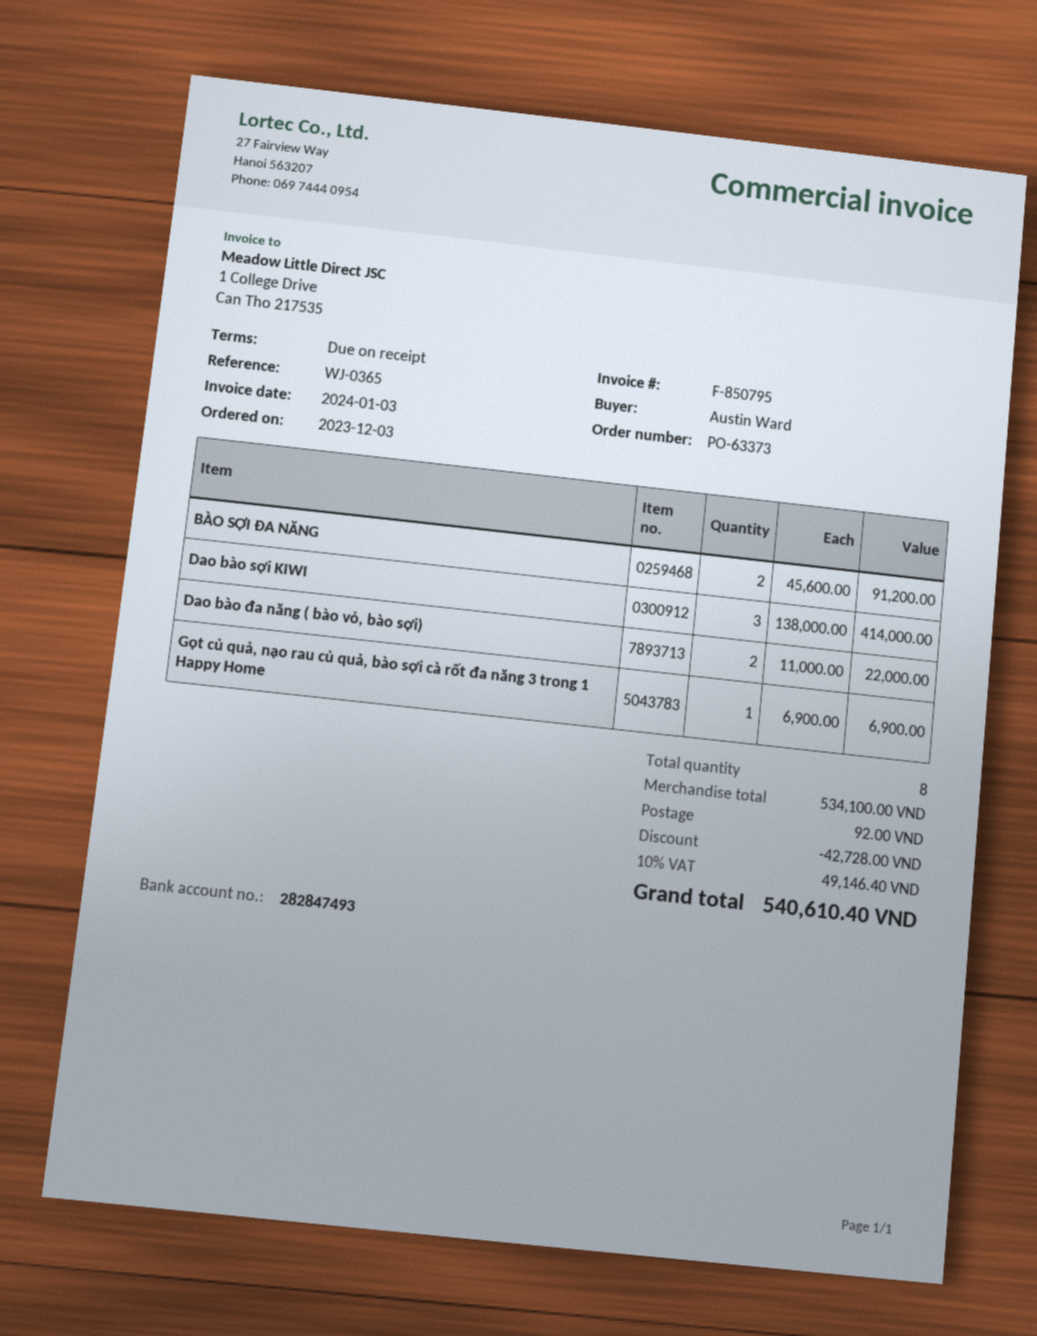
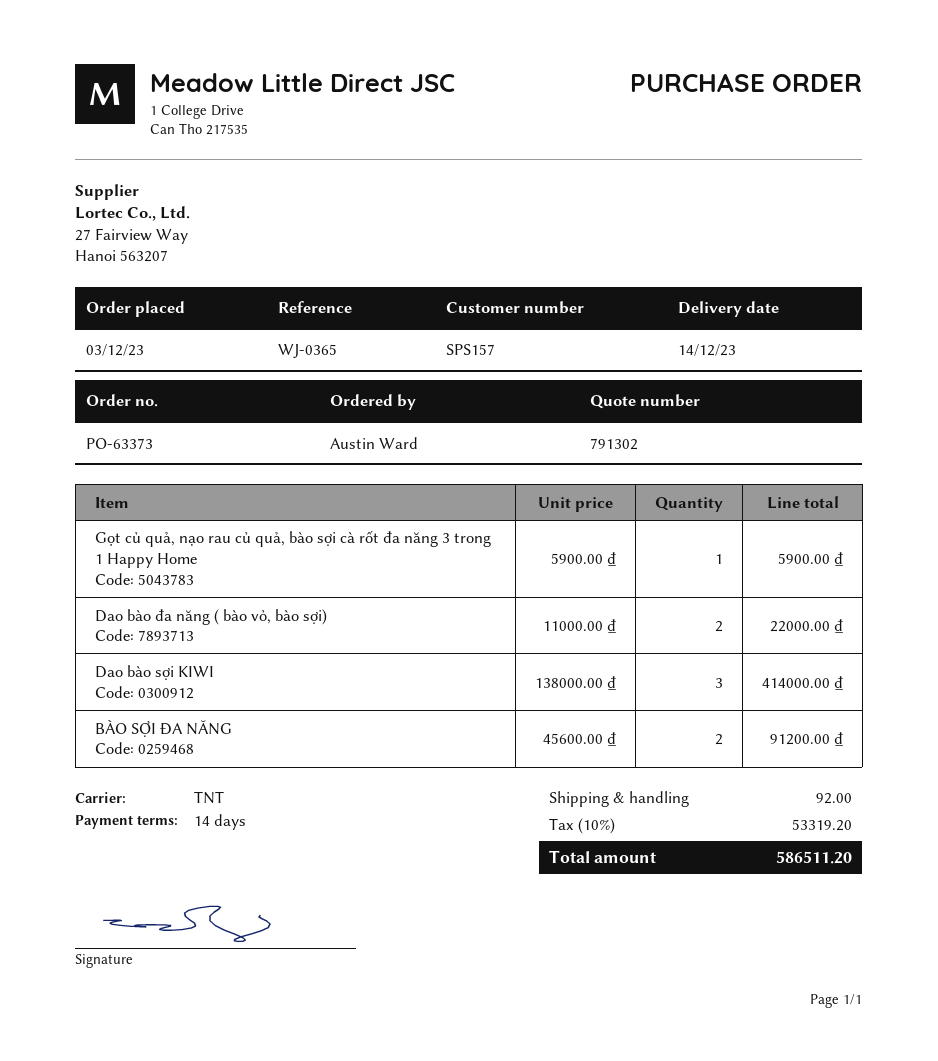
payment terms: on receipt -> 14 days
Gọt củ quả, nạo rau củ quả, bào sợi cà rốt đa năng 3 trong 1 Happy Home: 1 x 6900.00 = 6900.00 -> 1 x 5900.00 = 5900.00
discount: 42728.00 -> none
tax: 10% = 49146.40 -> 10% = 53319.20
total: 540610.40 -> 586511.20

